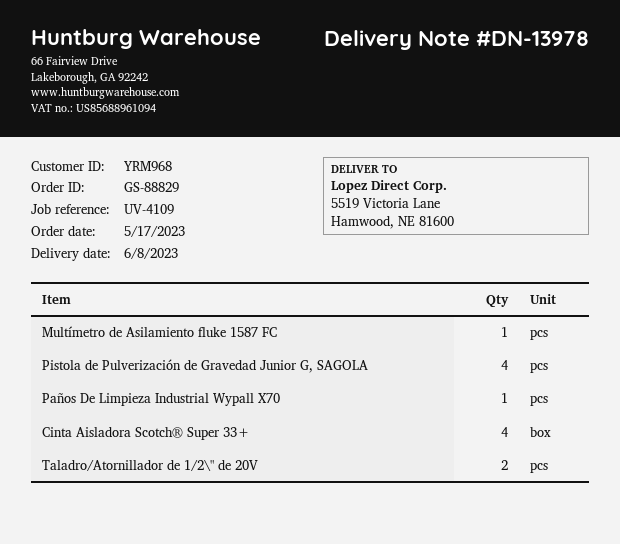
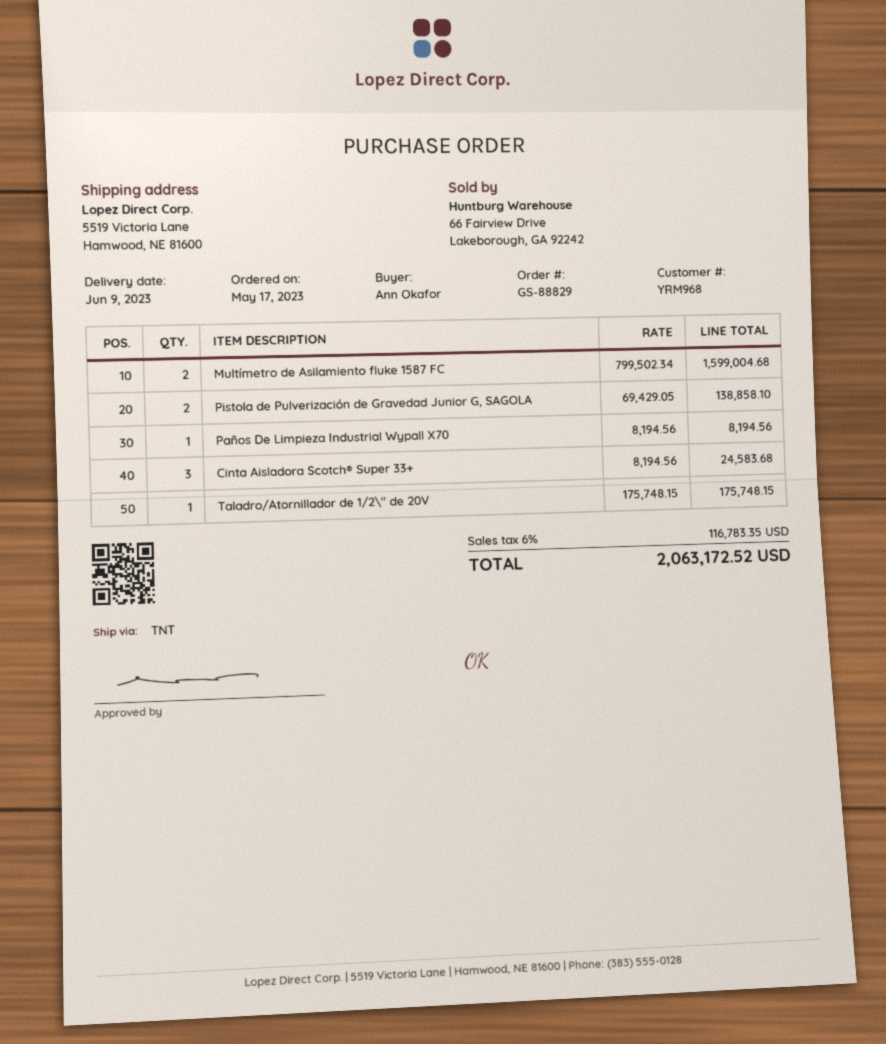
delivery date: 2023-06-08 -> 2023-06-09
Multímetro de Asilamiento fluke 1587 FC: 1 -> 2
Pistola de Pulverización de Gravedad Junior G, SAGOLA: 4 -> 2
Cinta Aisladora Scotch® Super 33+: 4 -> 3
Taladro/Atornillador de 1/2\" de 20V: 2 -> 1

